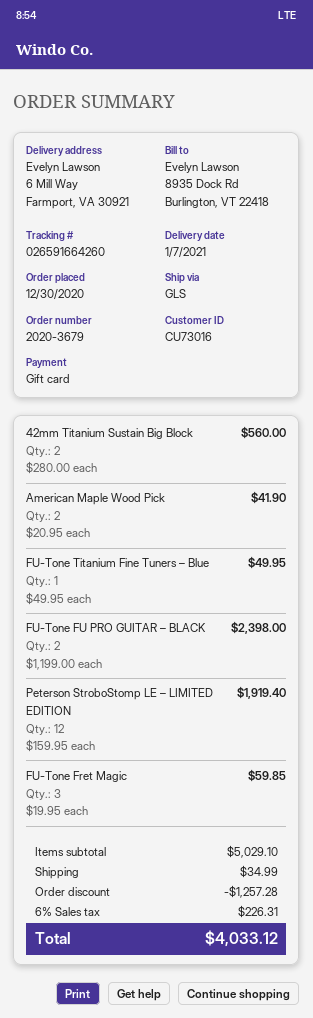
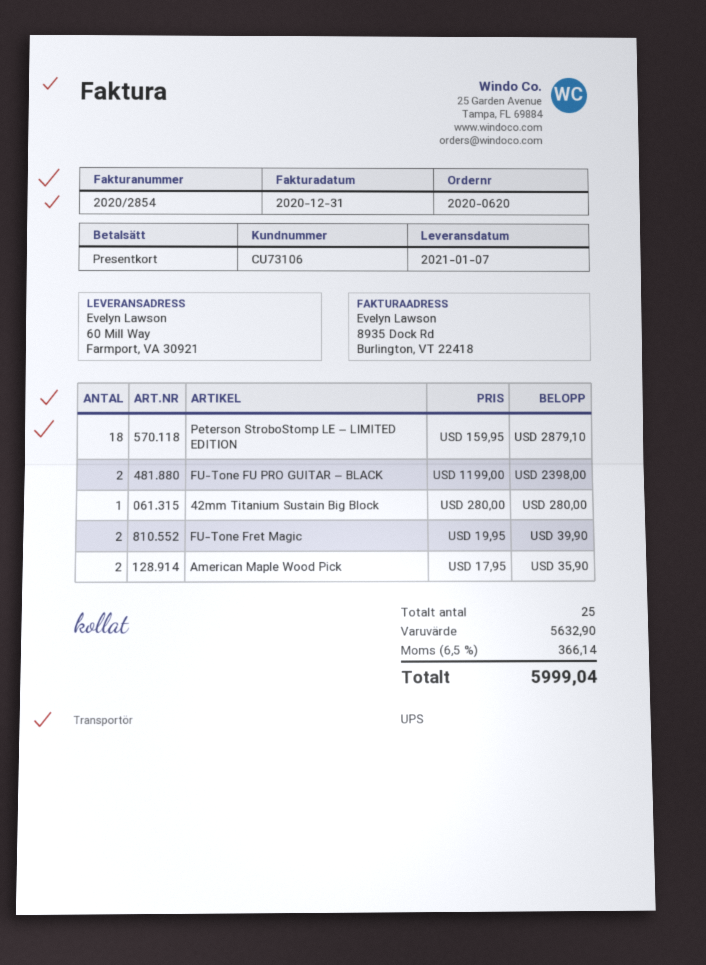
order number: 2020-3679 -> 2020-0620
customer number: CU73016 -> CU73106
shipping method: GLS -> UPS
ship to: 6 Mill Way, Farmport, VA 30921 -> 60 Mill Way, Farmport, VA 30921
42mm Titanium Sustain Big Block: 2 x 280.00 = 560.00 -> 1 x 280.00 = 280.00
American Maple Wood Pick: 2 x 20.95 = 41.90 -> 2 x 17.95 = 35.90
FU-Tone Titanium Fine Tuners – Blue: 1 x 49.95 = 49.95 -> none
Peterson StroboStomp LE – LIMITED EDITION: 12 x 159.95 = 1919.40 -> 18 x 159.95 = 2879.10
FU-Tone Fret Magic: 3 x 19.95 = 59.85 -> 2 x 19.95 = 39.90
subtotal: 5029.10 -> 5632.90
discount: 1257.28 -> none
shipping: 34.99 -> none
tax: 6% = 226.31 -> 6.5% = 366.14
total: 4033.12 -> 5999.04

